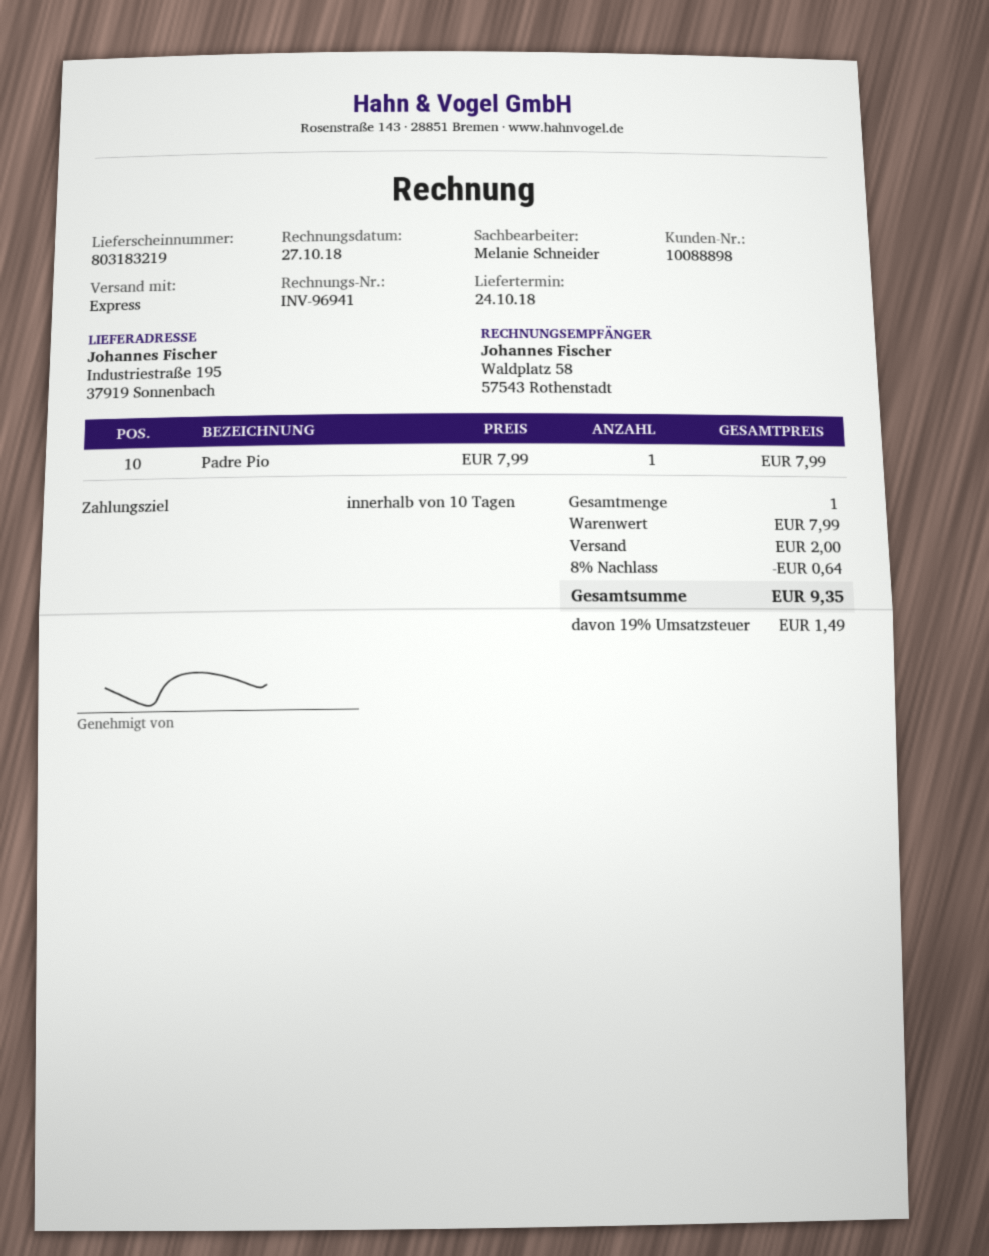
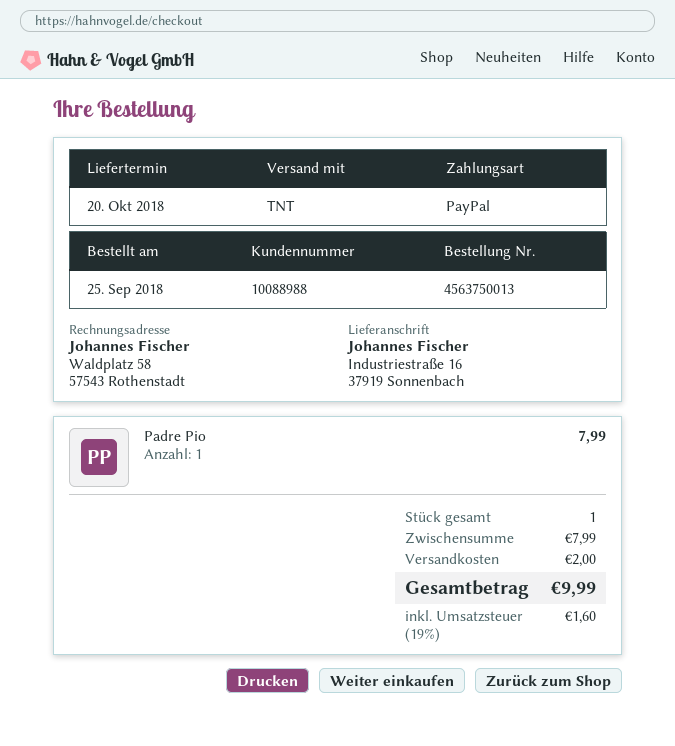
delivery date: 2018-10-24 -> 2018-10-20
customer number: 10088898 -> 10088988
shipping method: express -> TNT
ship to: Industriestraße 195, 37919 Sonnenbach -> Industriestraße 16, 37919 Sonnenbach
discount: 8% = 0.64 -> none
tax: 19% = 1.49 -> 19% = 1.60
total: 9.35 -> 9.99

